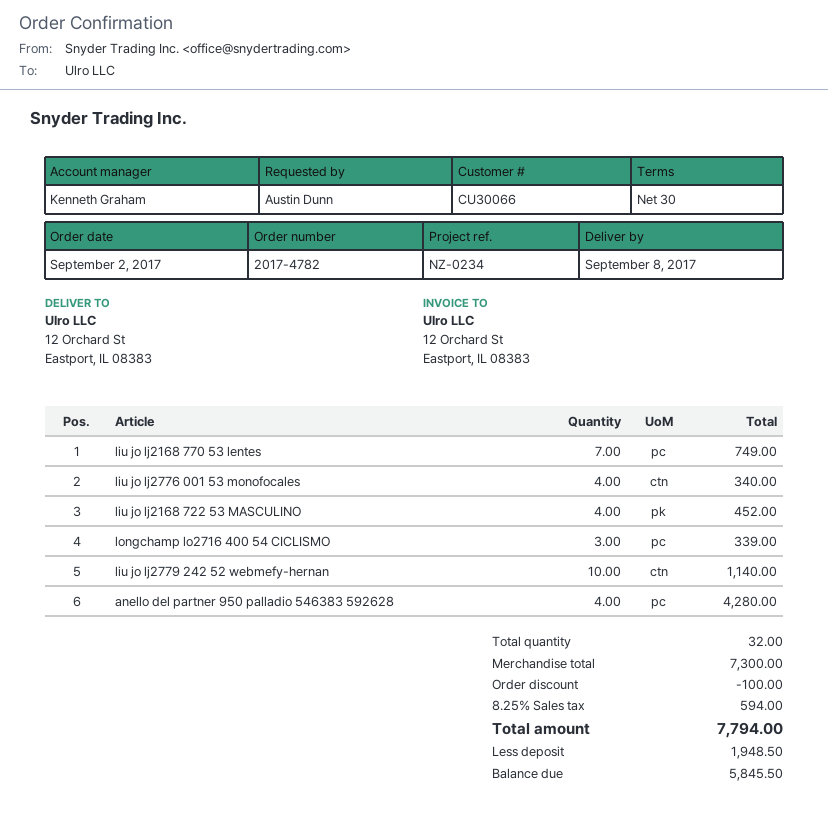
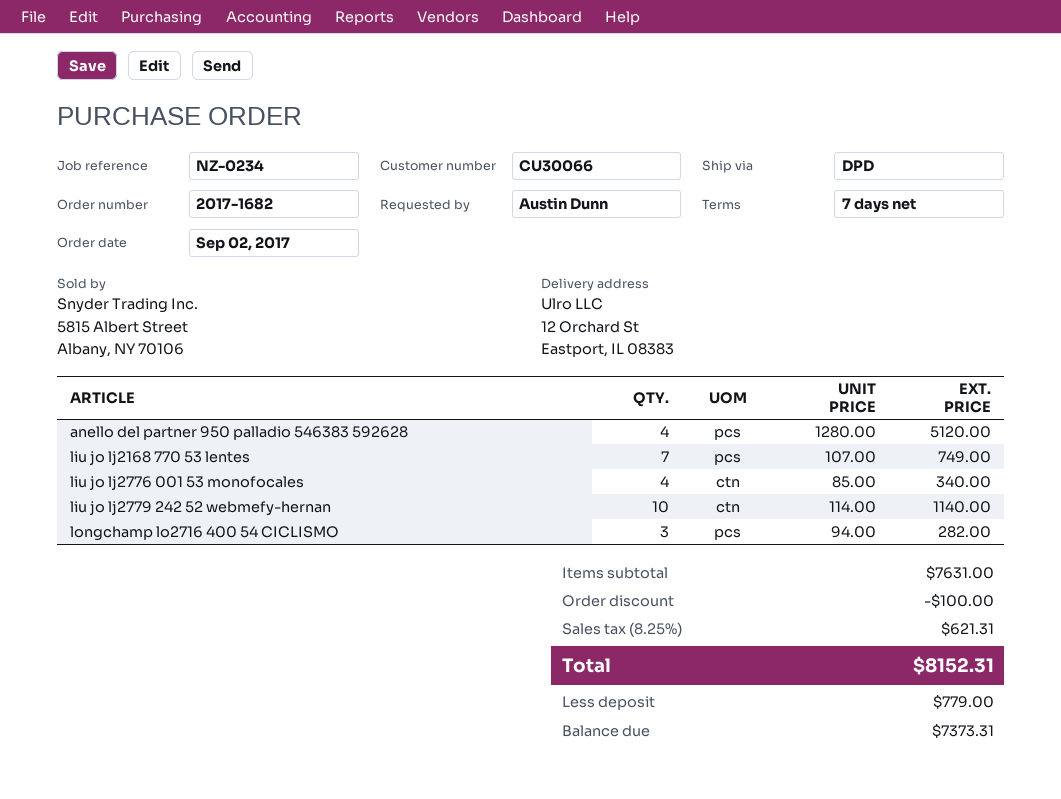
order number: 2017-4782 -> 2017-1682
payment terms: 30 days -> 7 days
liu jo lj2168 722 53 MASCULINO: 4 for 452.00 -> none
longchamp lo2716 400 54 CICLISMO: 3 for 339.00 -> 3 for 282.00
anello del partner 950 palladio 546383 592628: 4 for 4280.00 -> 4 for 5120.00
subtotal: 7300.00 -> 7631.00
tax: 8.25% = 594.00 -> 8.25% = 621.31
total: 7794.00 -> 8152.31
deposit: 1948.50 -> 779.00
balance: 5845.50 -> 7373.31

